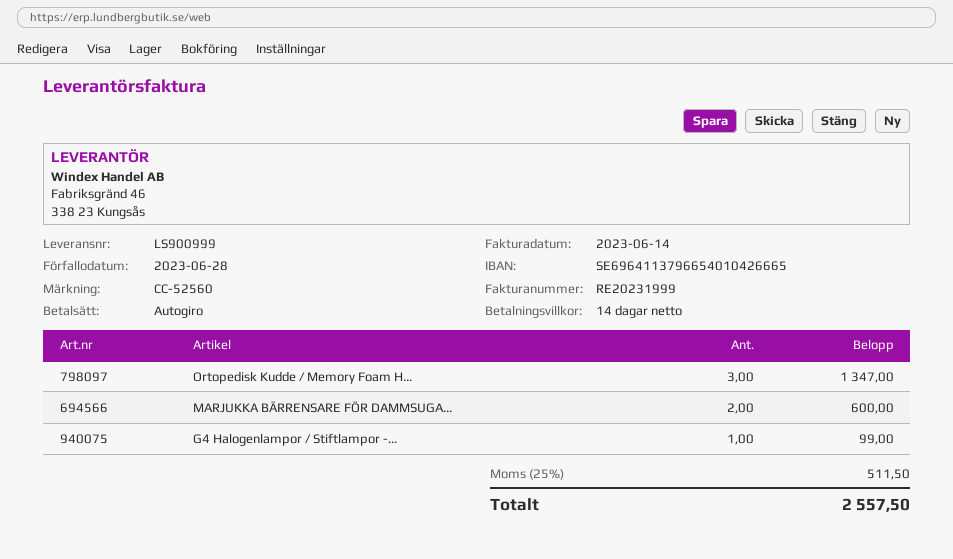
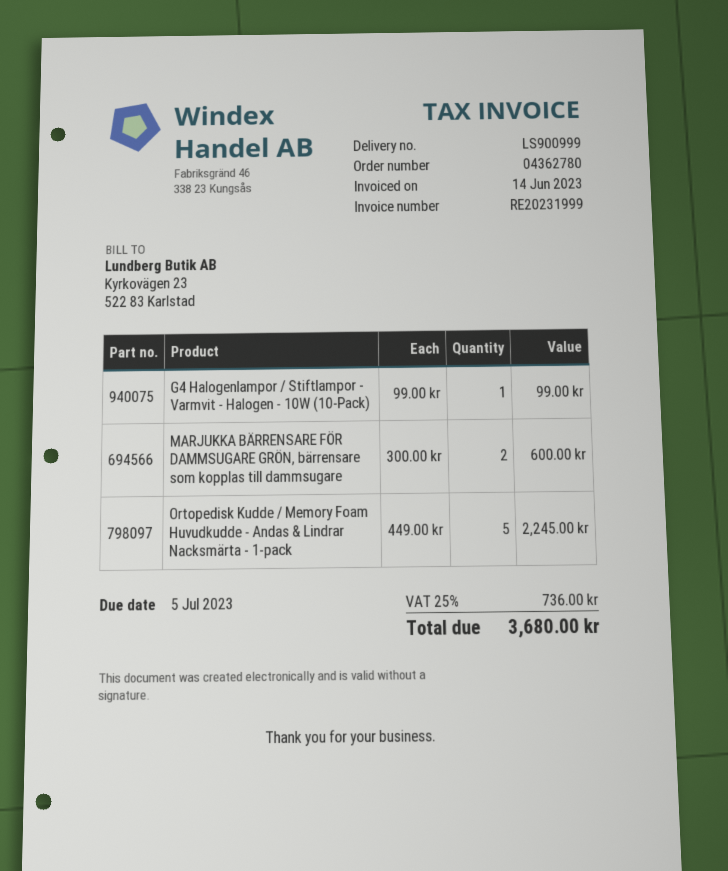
due date: 2023-06-28 -> 2023-07-05
Ortopedisk Kudde / Memory Foam H...: 3 for 1347.00 -> 5 for 2245.00
tax: 25% = 511.50 -> 25% = 736.00
total: 2557.50 -> 3680.00

